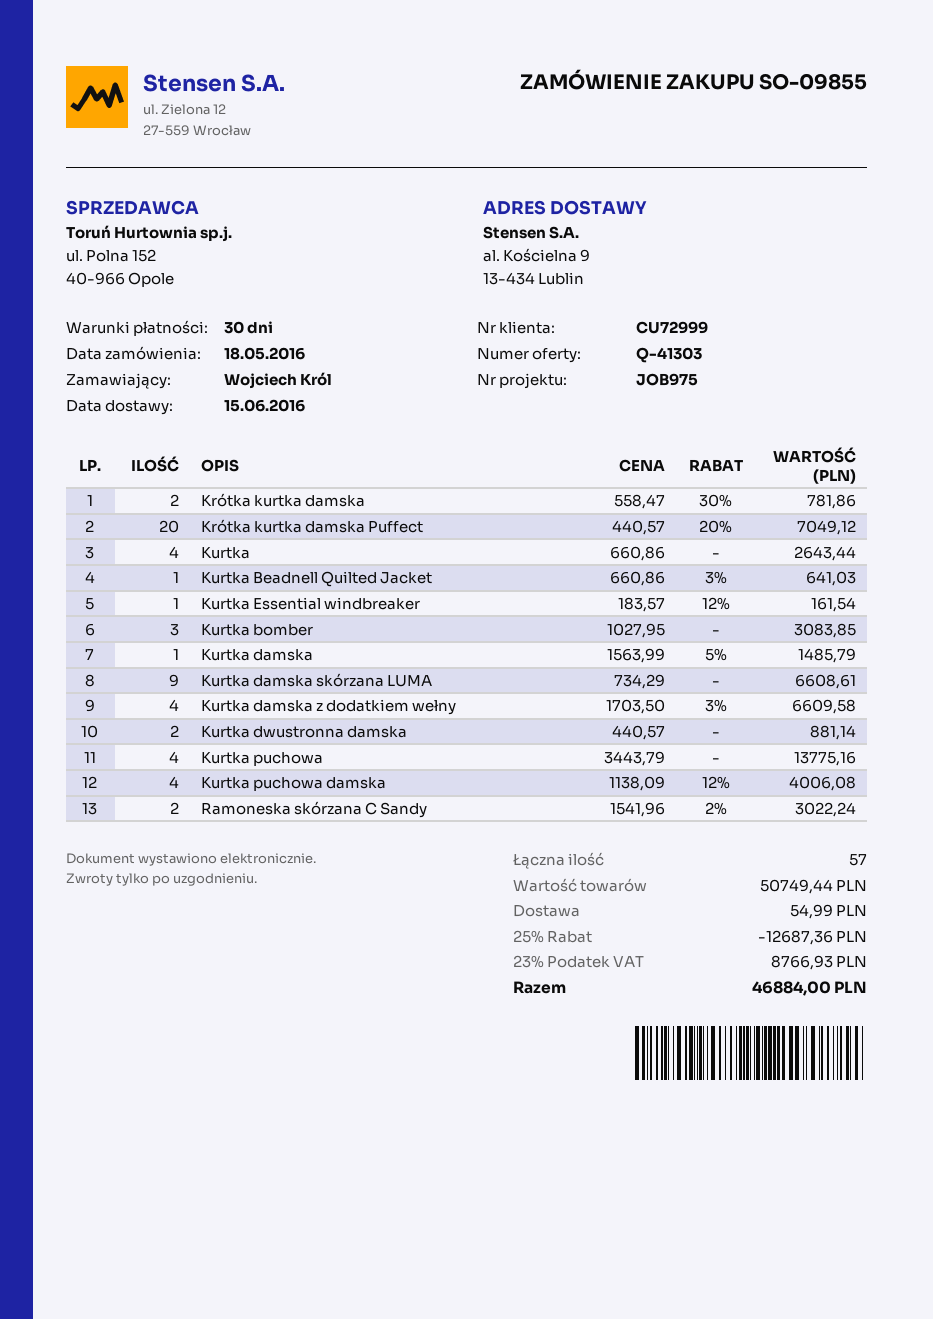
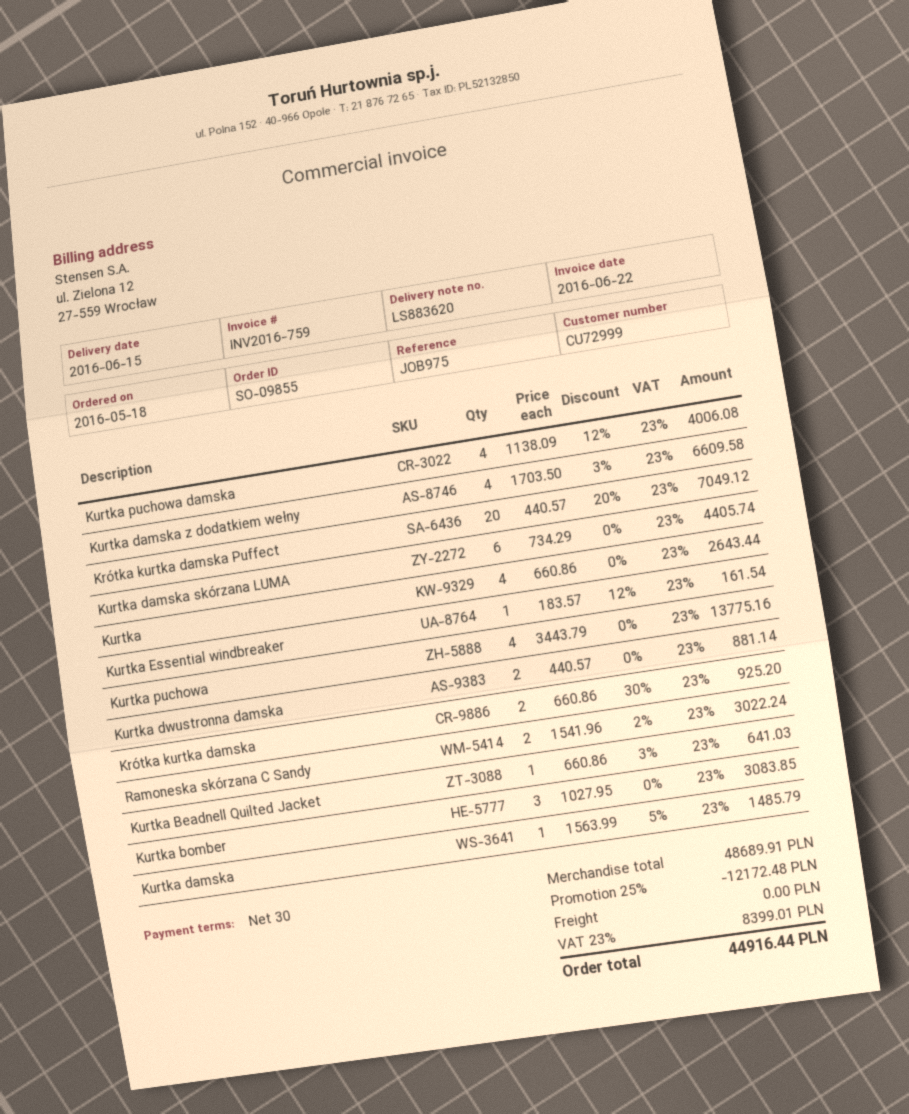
Krótka kurtka damska: 2 x 558.47 - 30% = 781.86 -> 2 x 660.86 - 30% = 925.20
Kurtka damska skórzana LUMA: 9 x 734.29 = 6608.61 -> 6 x 734.29 = 4405.74
subtotal: 50749.44 -> 48689.91
discount: 25% = 12687.36 -> 25% = 12172.48
shipping: 54.99 -> 0.00
tax: 23% = 8766.93 -> 23% = 8399.01
total: 46884.00 -> 44916.44

